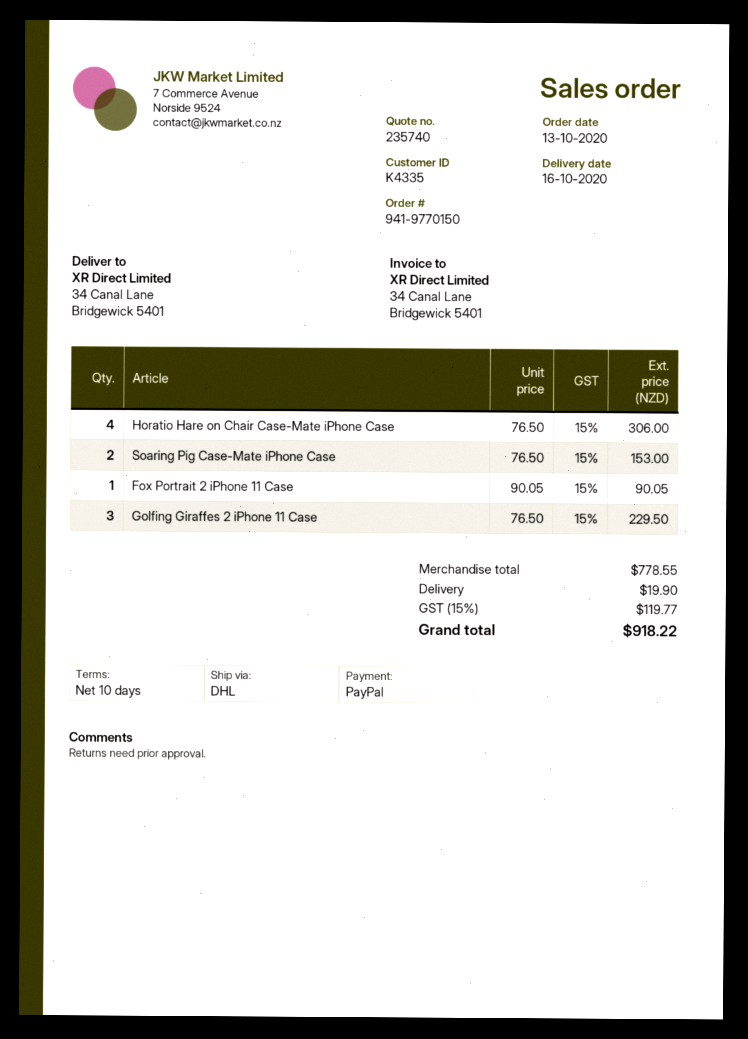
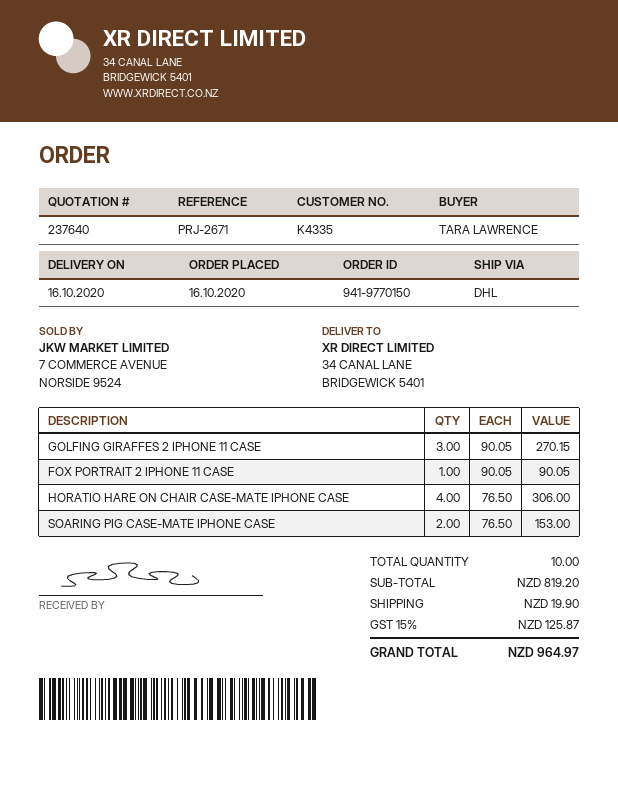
quote number: 235740 -> 237640
order date: 2020-10-13 -> 2020-10-16
Golfing Giraffes 2 iPhone 11 Case: 3 x 76.50 = 229.50 -> 3 x 90.05 = 270.15
subtotal: 778.55 -> 819.20
tax: 15% = 119.77 -> 15% = 125.87
total: 918.22 -> 964.97

